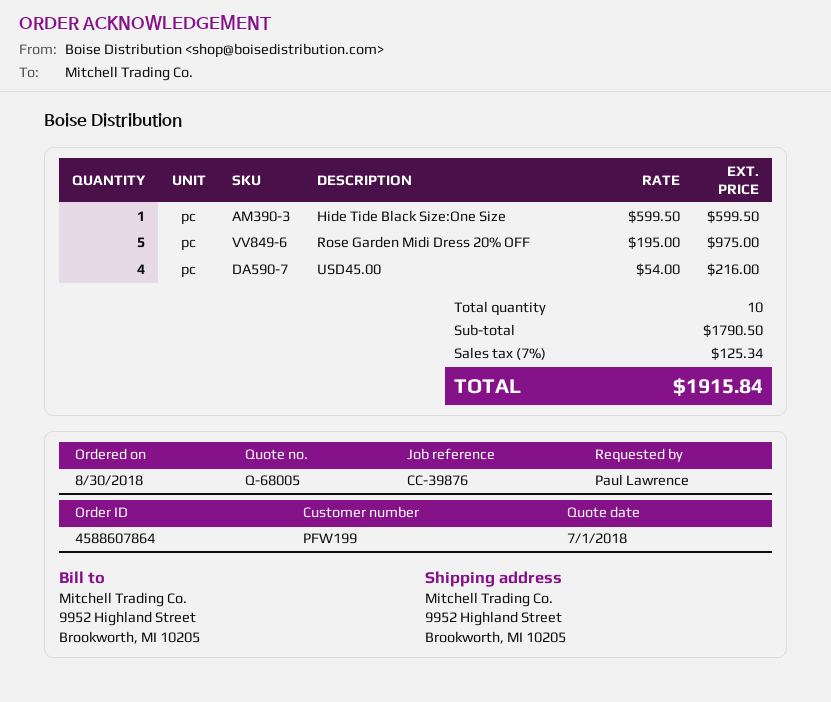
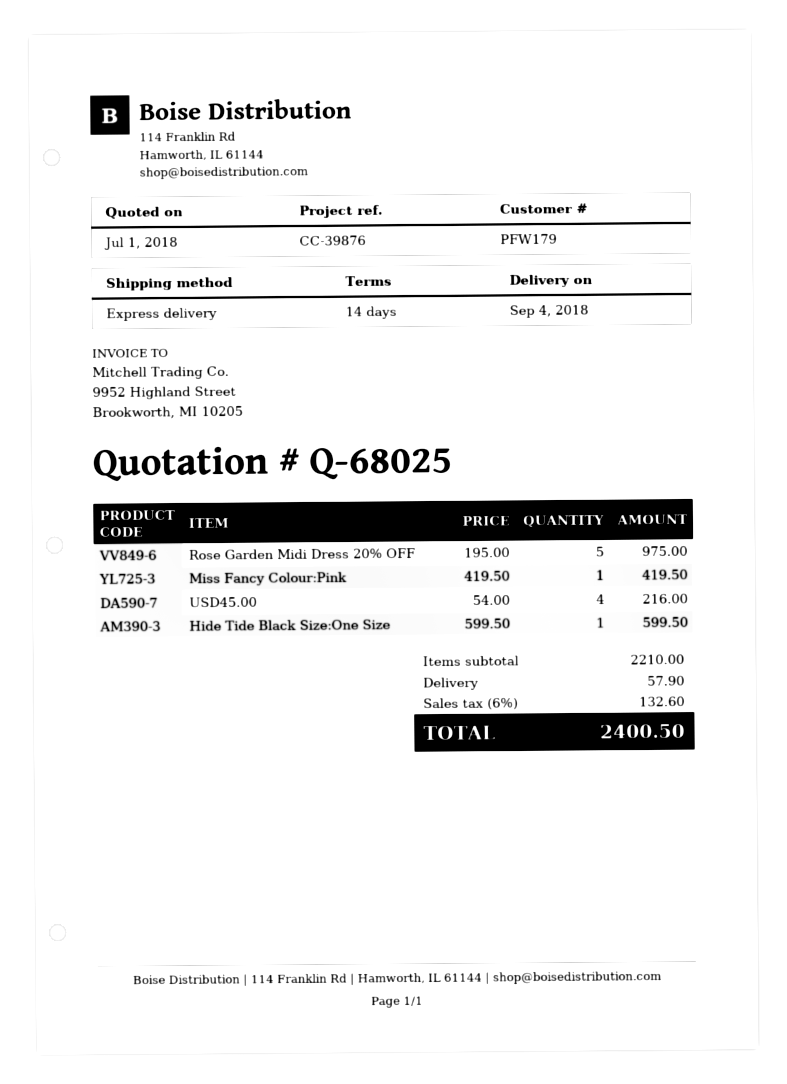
quote number: Q-68005 -> Q-68025
customer number: PFW199 -> PFW179
Miss Fancy Colour:Pink: none -> 1 x 419.50 = 419.50
subtotal: 1790.50 -> 2210.00
shipping: none -> 57.90
tax: 7% = 125.34 -> 6% = 132.60
total: 1915.84 -> 2400.50

